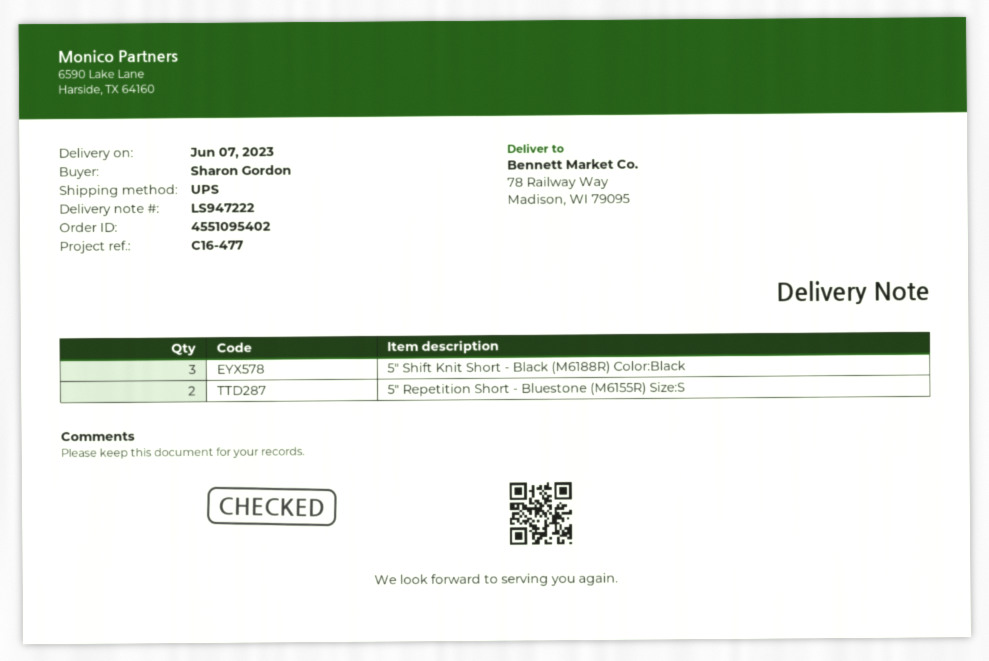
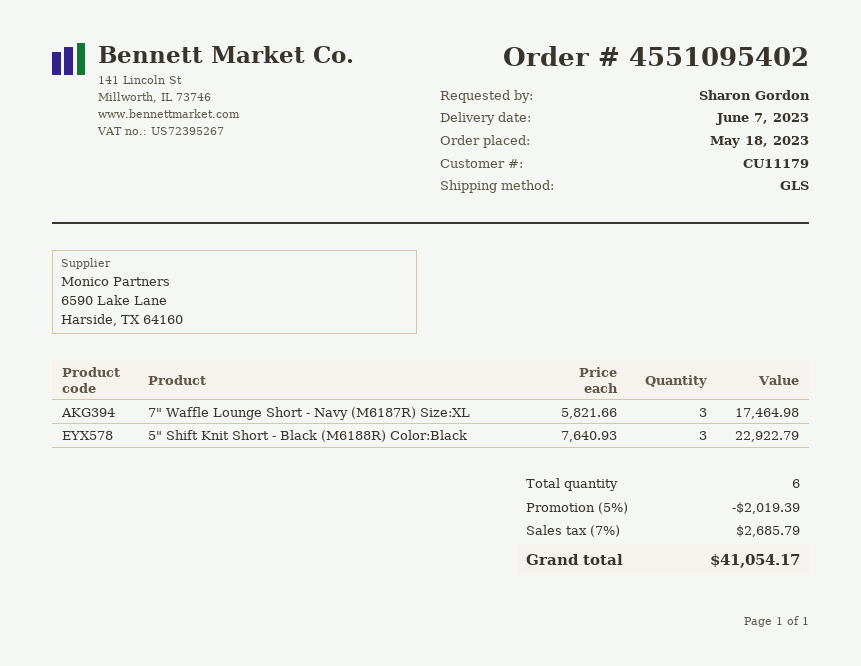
shipping method: UPS -> GLS
5" Repetition Short - Bluestone (M6155R) Size:S: 2 -> none
7" Waffle Lounge Short - Navy (M6187R) Size:XL: none -> 3

